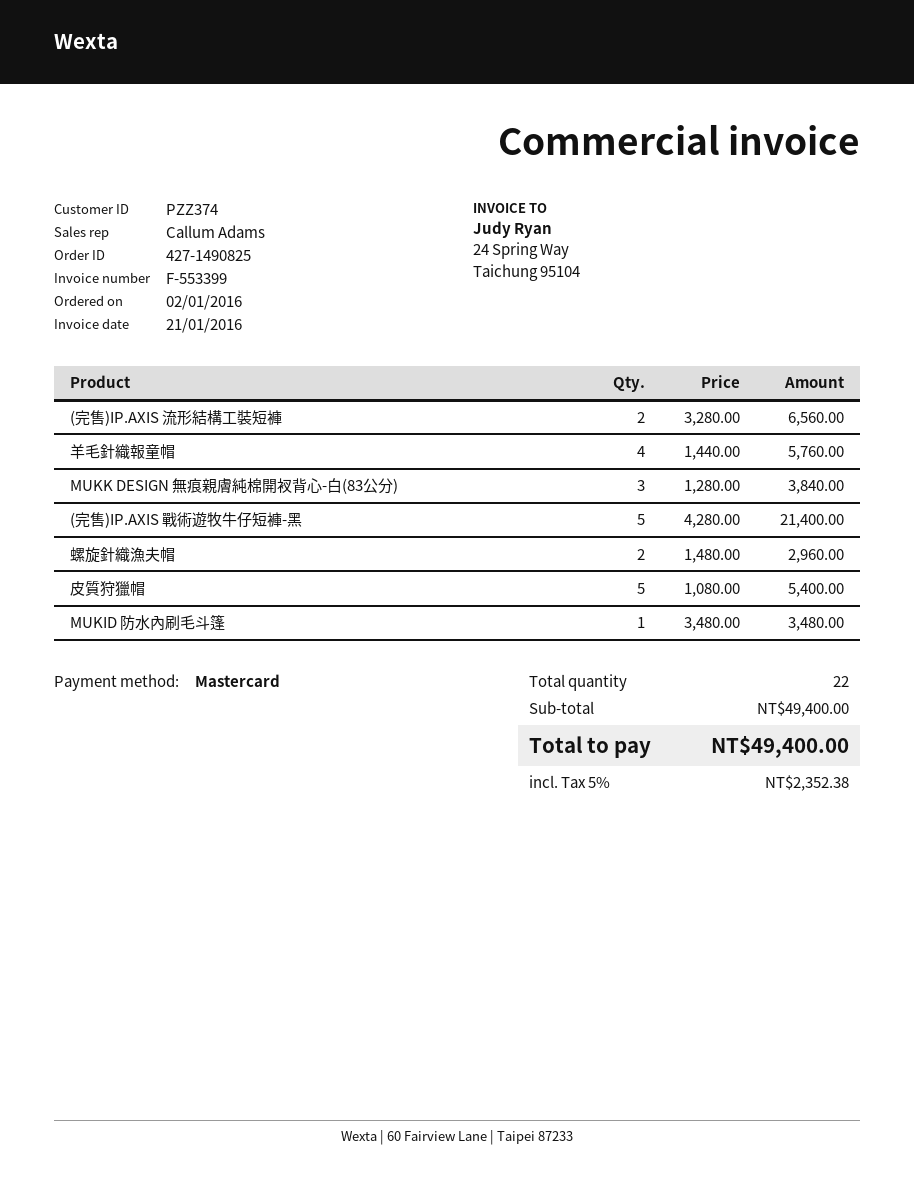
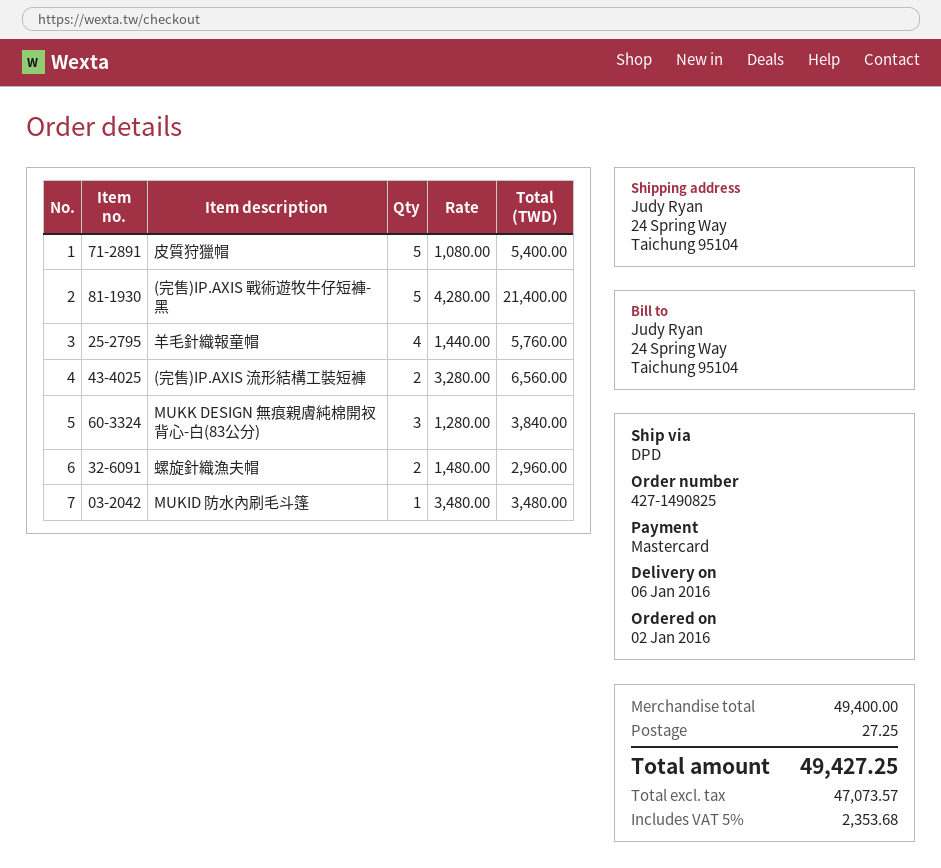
shipping: none -> 27.25
tax: 5% = 2352.38 -> 5% = 2353.68
total: 49400.00 -> 49427.25

